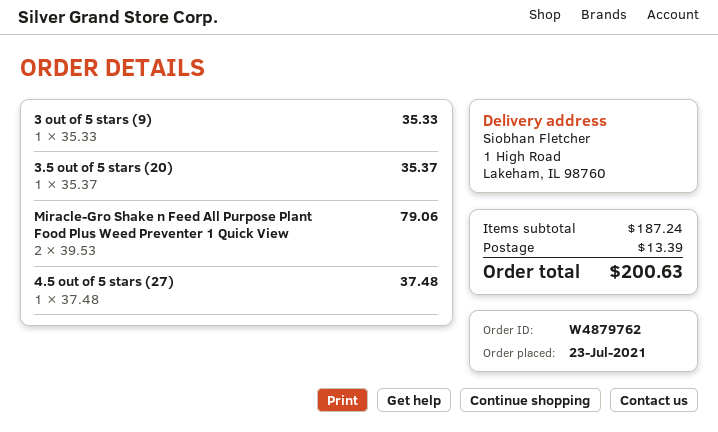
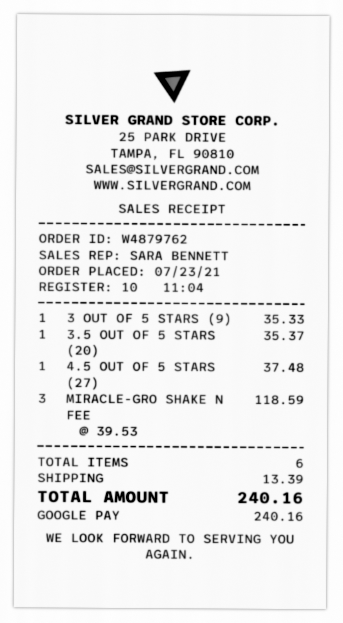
Miracle-Gro Shake n Feed All Purpose Plant Food Plus Weed Preventer 1 Quick View: 2 x 39.53 = 79.06 -> 3 x 39.53 = 118.59
total: 200.63 -> 240.16

